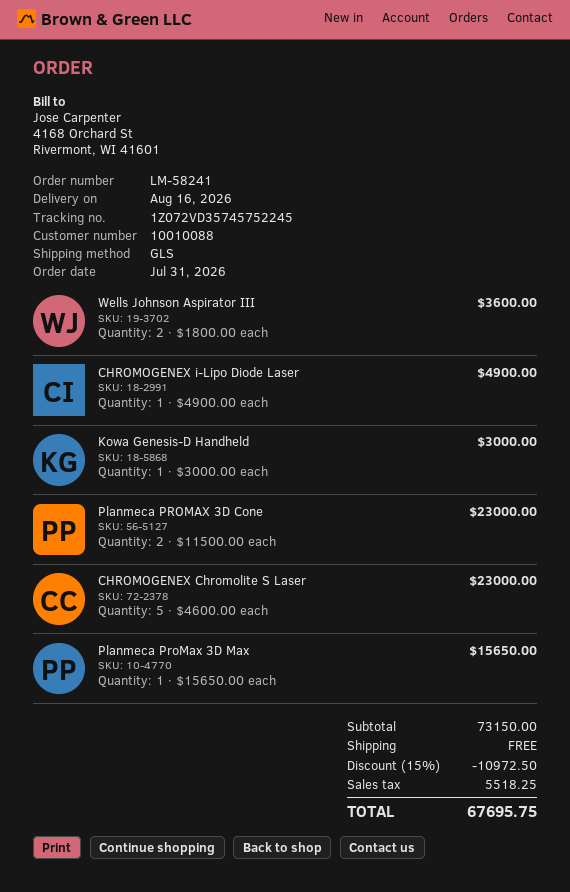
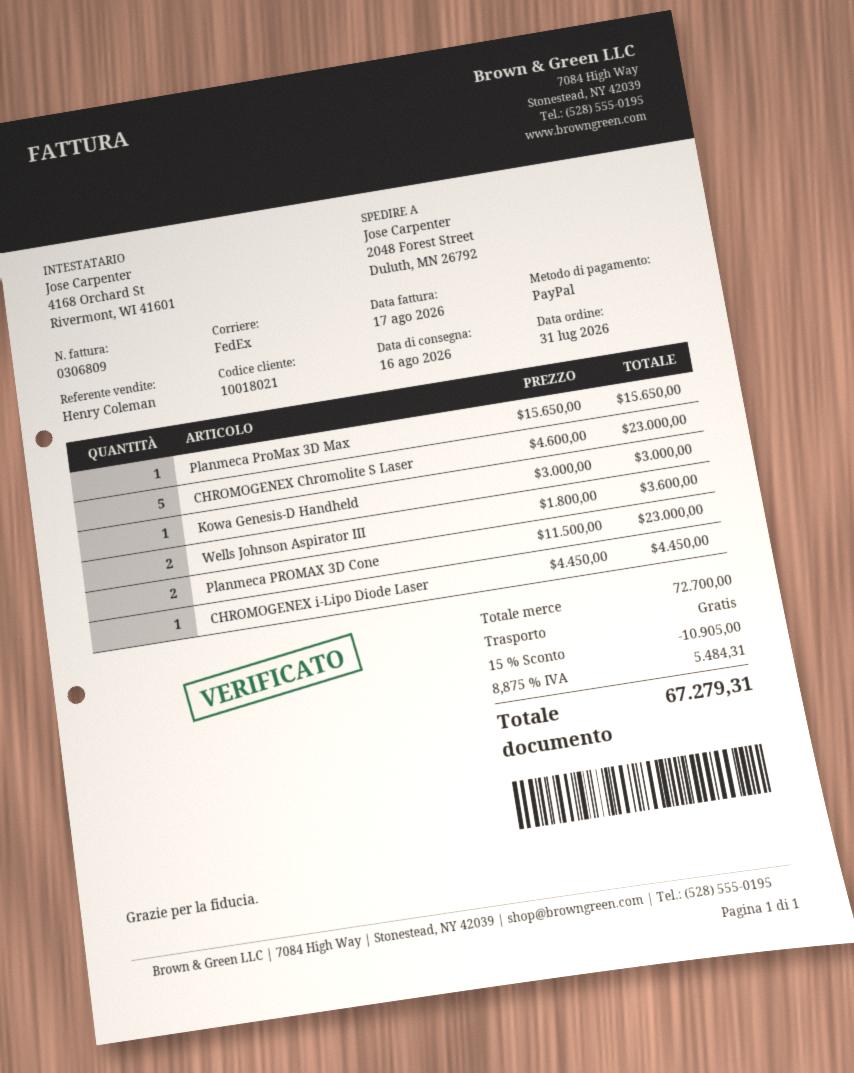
customer number: 10010088 -> 10018021
shipping method: GLS -> FedEx
CHROMOGENEX i-Lipo Diode Laser: 1 x 4900.00 = 4900.00 -> 1 x 4450.00 = 4450.00
subtotal: 73150.00 -> 72700.00
discount: 15% = 10972.50 -> 15% = 10905.00
tax: 5518.25 -> 5484.31
total: 67695.75 -> 67279.31

